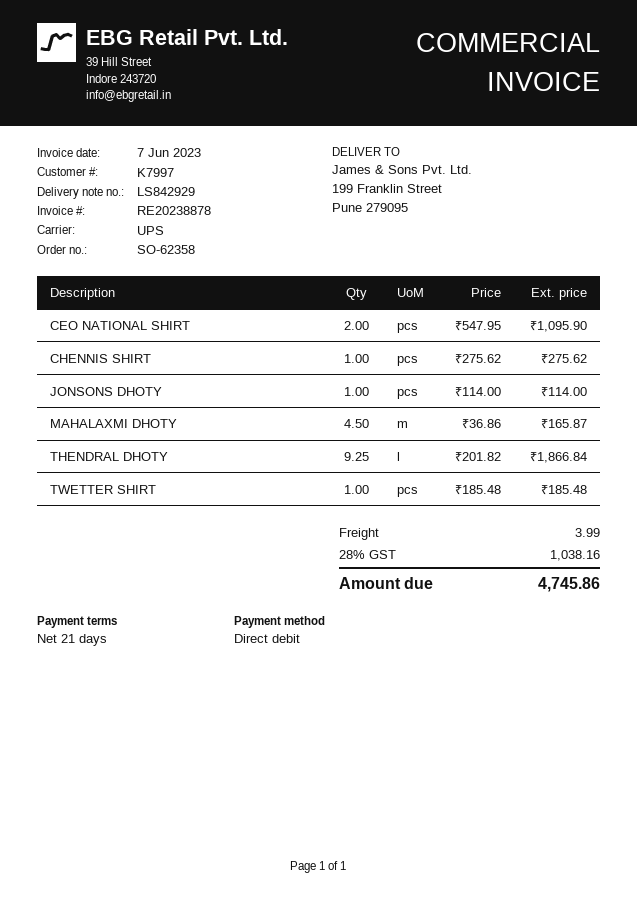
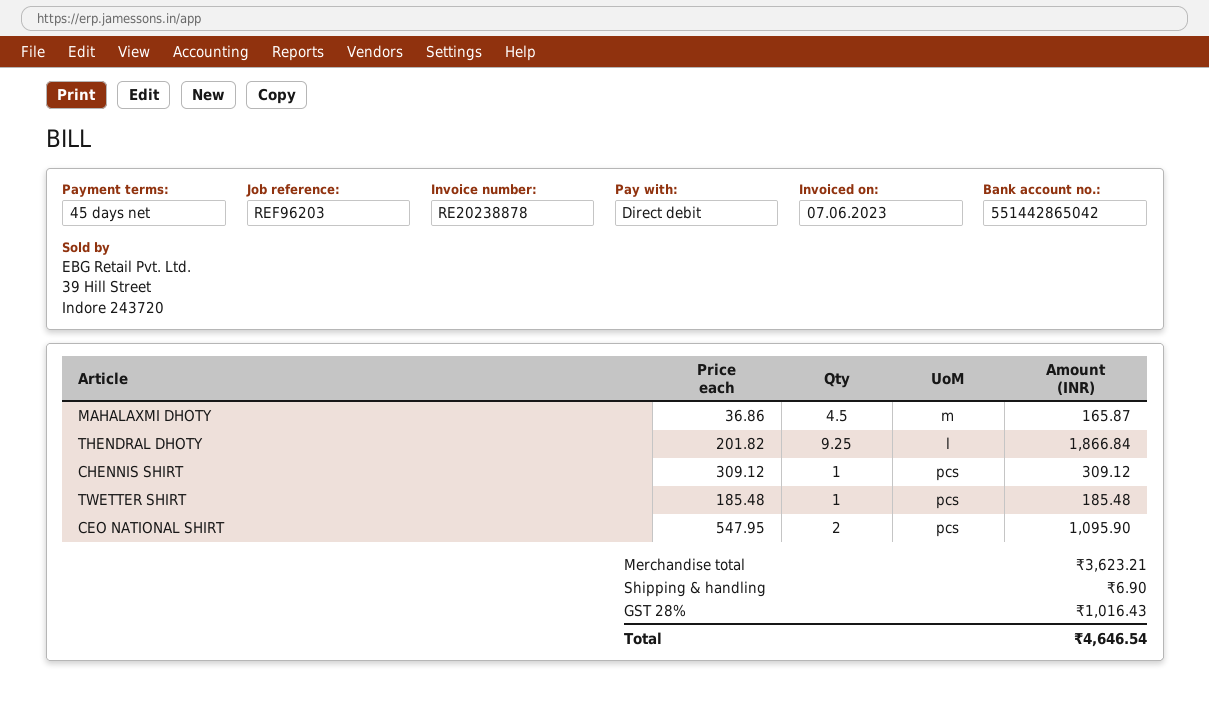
payment terms: 21 days -> 45 days
CHENNIS SHIRT: 1 x 275.62 = 275.62 -> 1 x 309.12 = 309.12
JONSONS DHOTY: 1 x 114.00 = 114.00 -> none
shipping: 3.99 -> 6.90
tax: 28% = 1038.16 -> 28% = 1016.43
total: 4745.86 -> 4646.54

